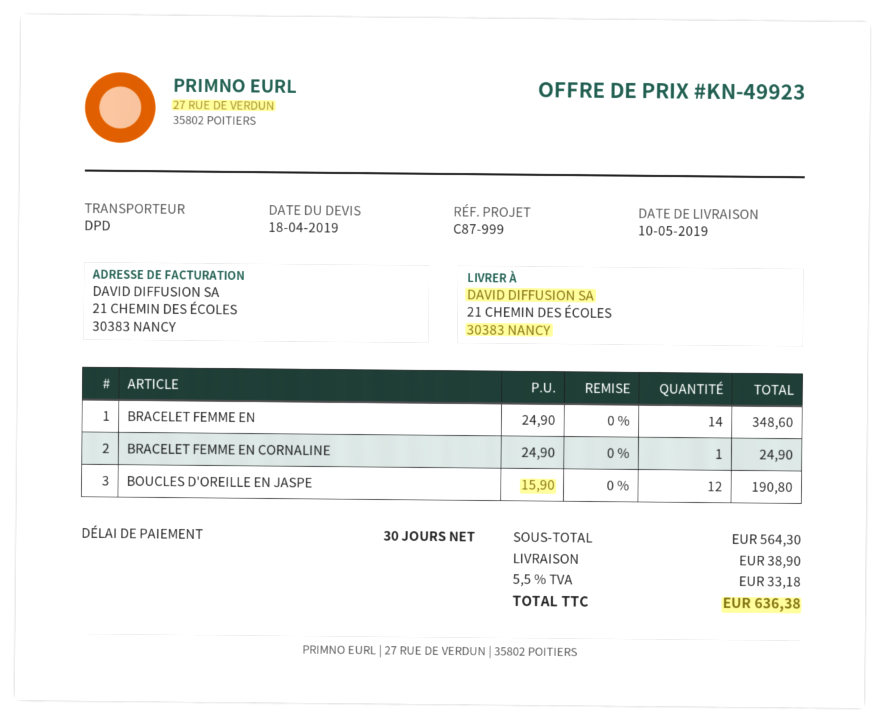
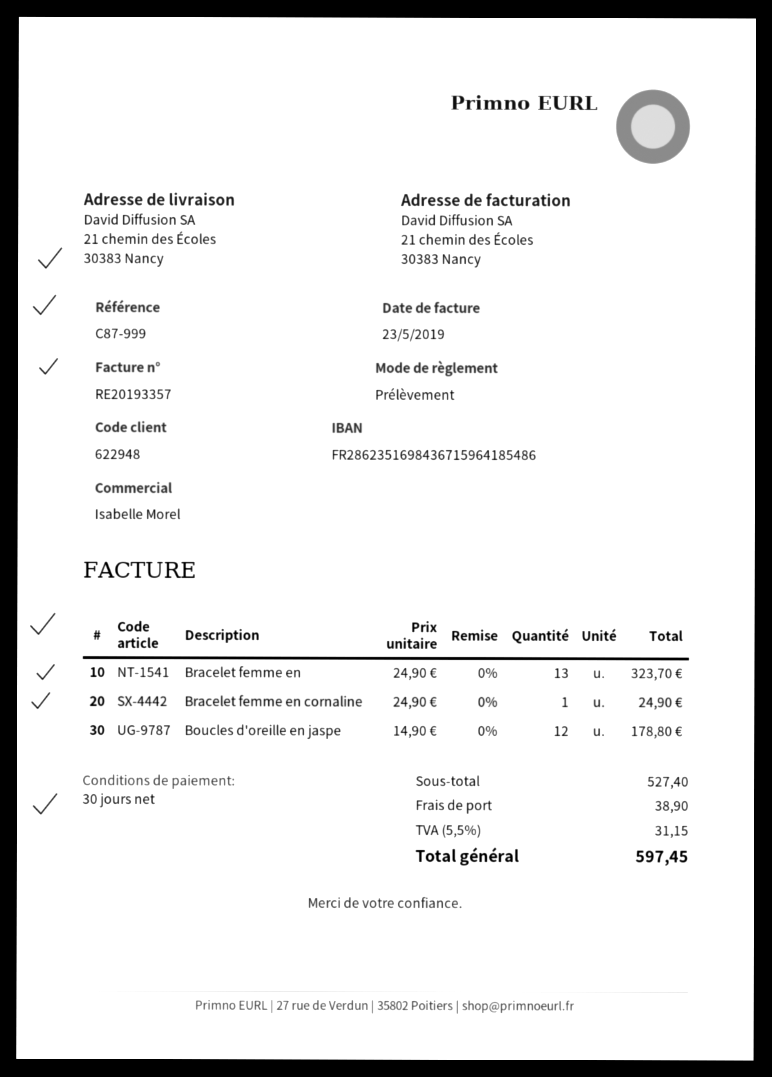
BRACELET FEMME EN: 14 x 24.90 = 348.60 -> 13 x 24.90 = 323.70
BOUCLES D'OREILLE EN JASPE: 12 x 15.90 = 190.80 -> 12 x 14.90 = 178.80
subtotal: 564.30 -> 527.40
tax: 5.5% = 33.18 -> 5.5% = 31.15
total: 636.38 -> 597.45

